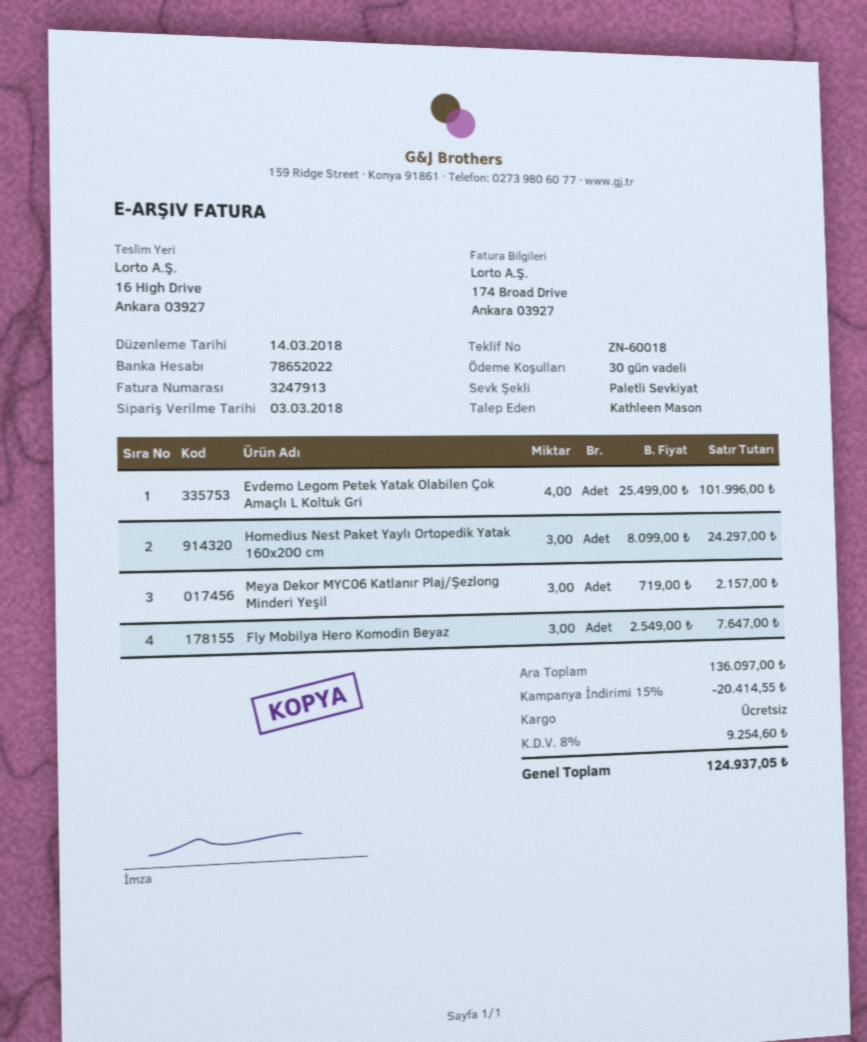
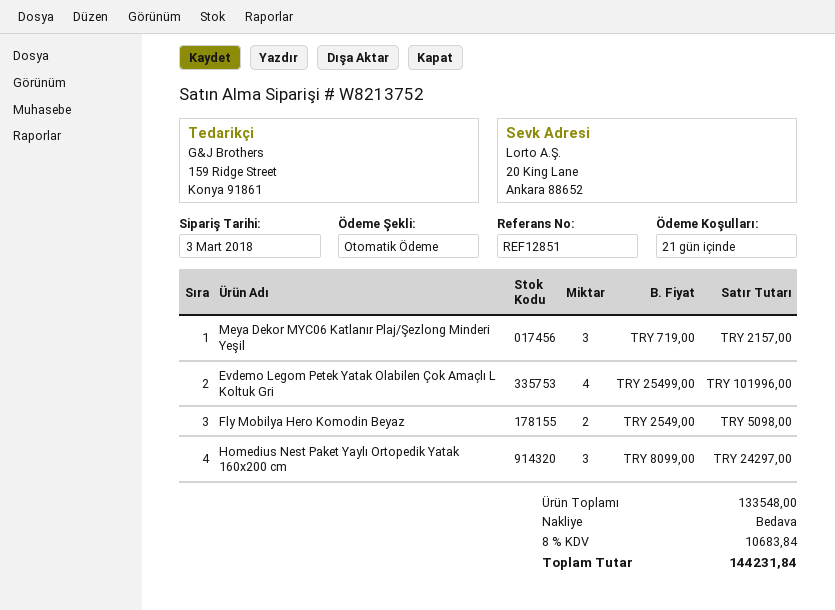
payment terms: 30 days -> 21 days
ship to: 16 High Drive, Ankara 03927 -> 20 King Lane, Ankara 88652
Fly Mobilya Hero Komodin Beyaz: 3 x 2549.00 = 7647.00 -> 2 x 2549.00 = 5098.00
subtotal: 136097.00 -> 133548.00
discount: 15% = 20414.55 -> none
tax: 8% = 9254.60 -> 8% = 10683.84
total: 124937.05 -> 144231.84

